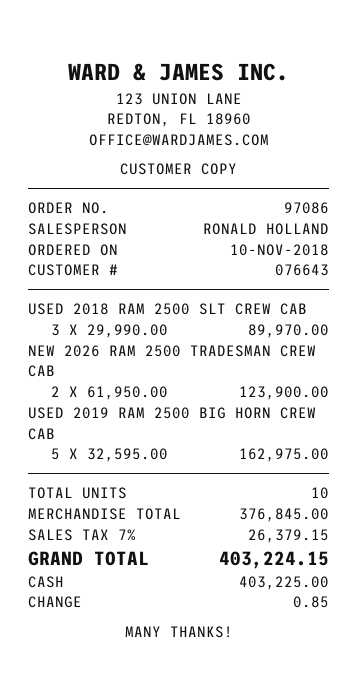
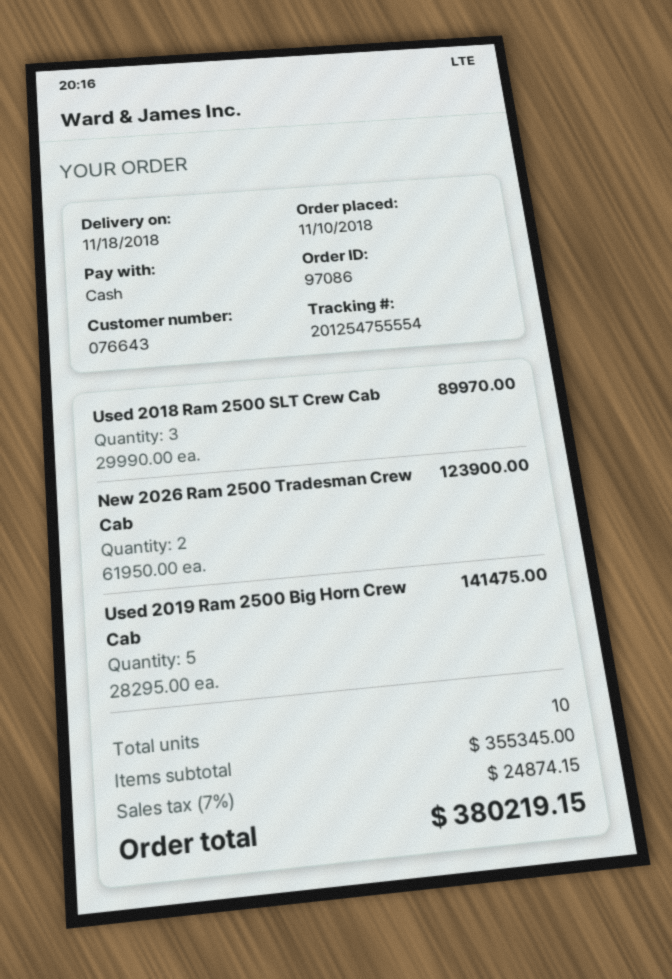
USED 2019 RAM 2500 BIG HORN CREW CAB: 5 x 32595.00 = 162975.00 -> 5 x 28295.00 = 141475.00
subtotal: 376845.00 -> 355345.00
tax: 7% = 26379.15 -> 7% = 24874.15
total: 403224.15 -> 380219.15

